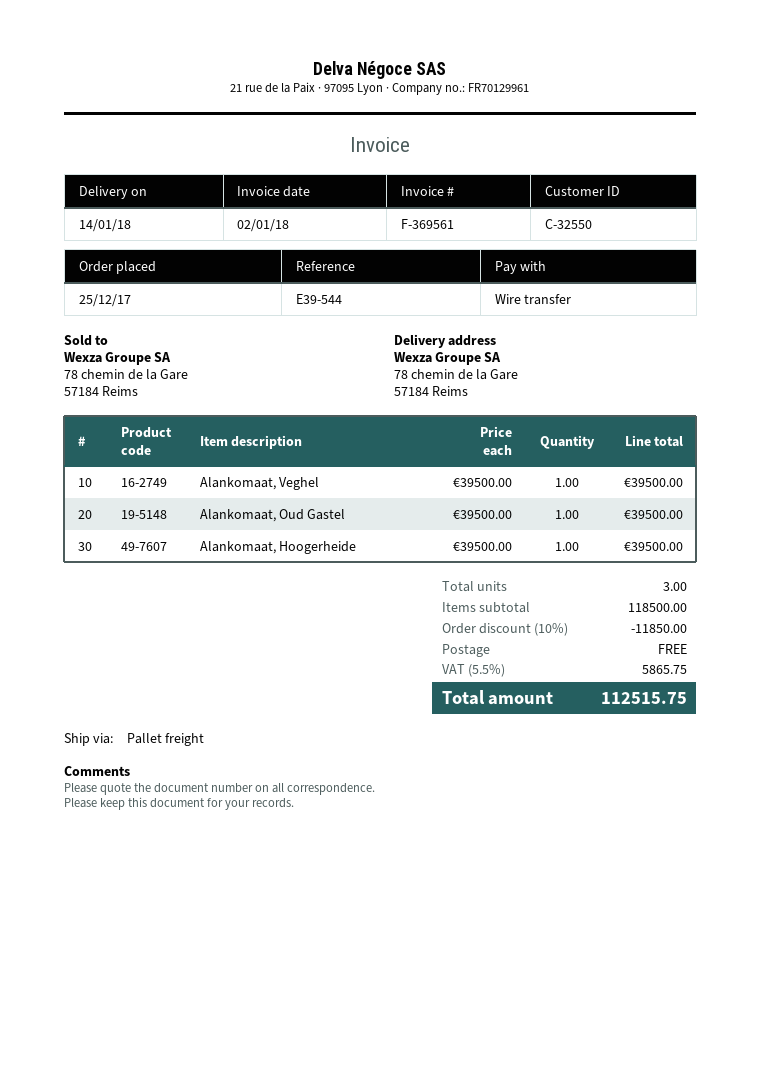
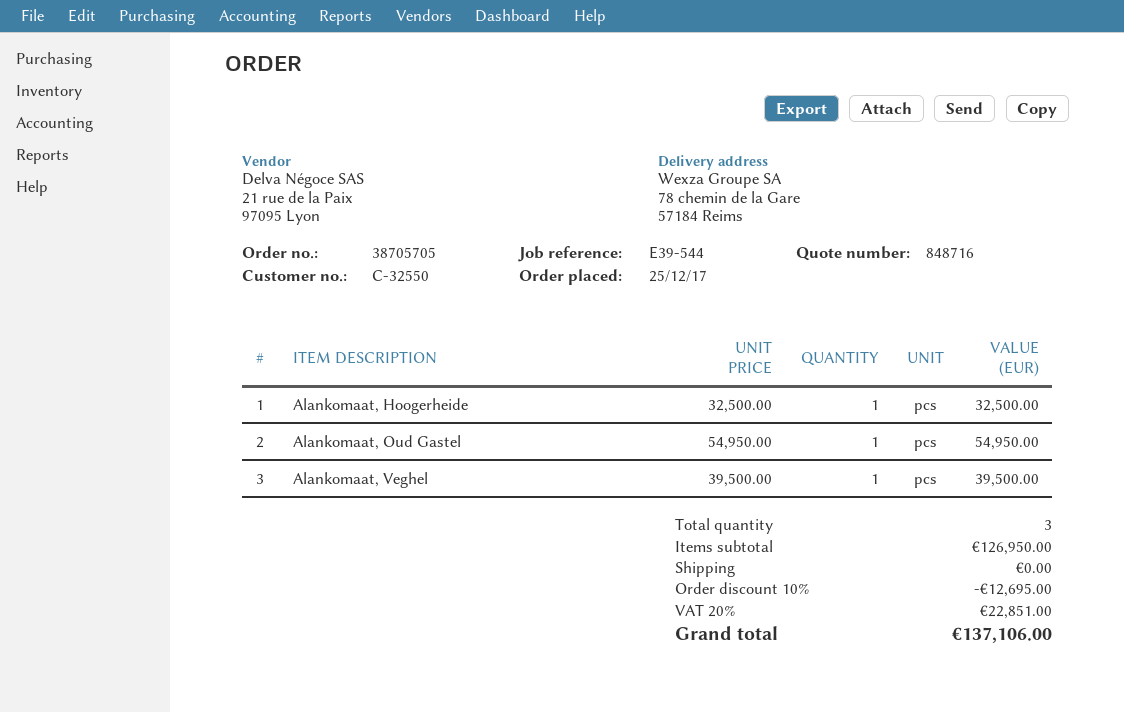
Alankomaat, Oud Gastel: 1 x 39500.00 = 39500.00 -> 1 x 54950.00 = 54950.00
Alankomaat, Hoogerheide: 1 x 39500.00 = 39500.00 -> 1 x 32500.00 = 32500.00
subtotal: 118500.00 -> 126950.00
discount: 10% = 11850.00 -> 10% = 12695.00
tax: 5.5% = 5865.75 -> 20% = 22851.00
total: 112515.75 -> 137106.00

